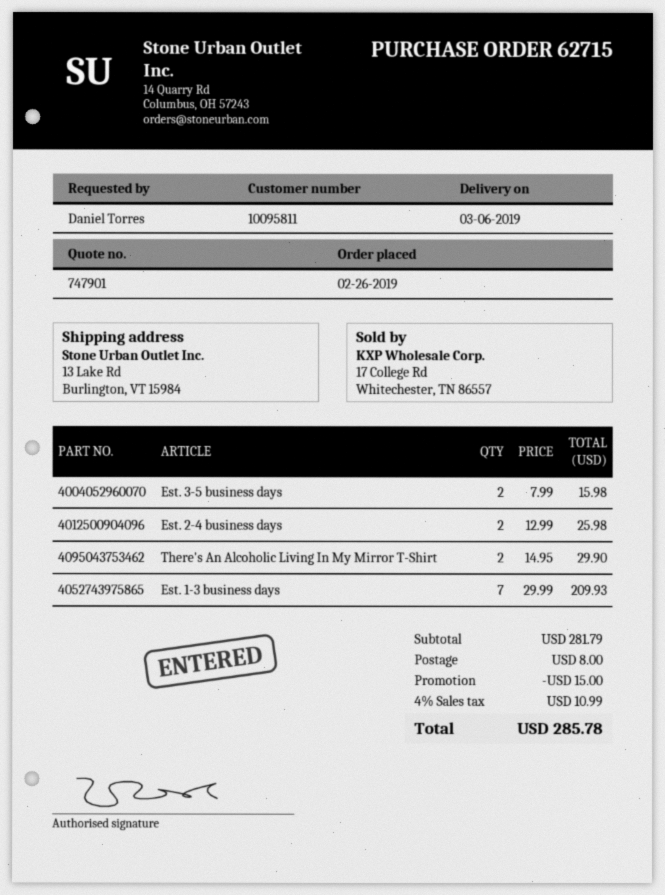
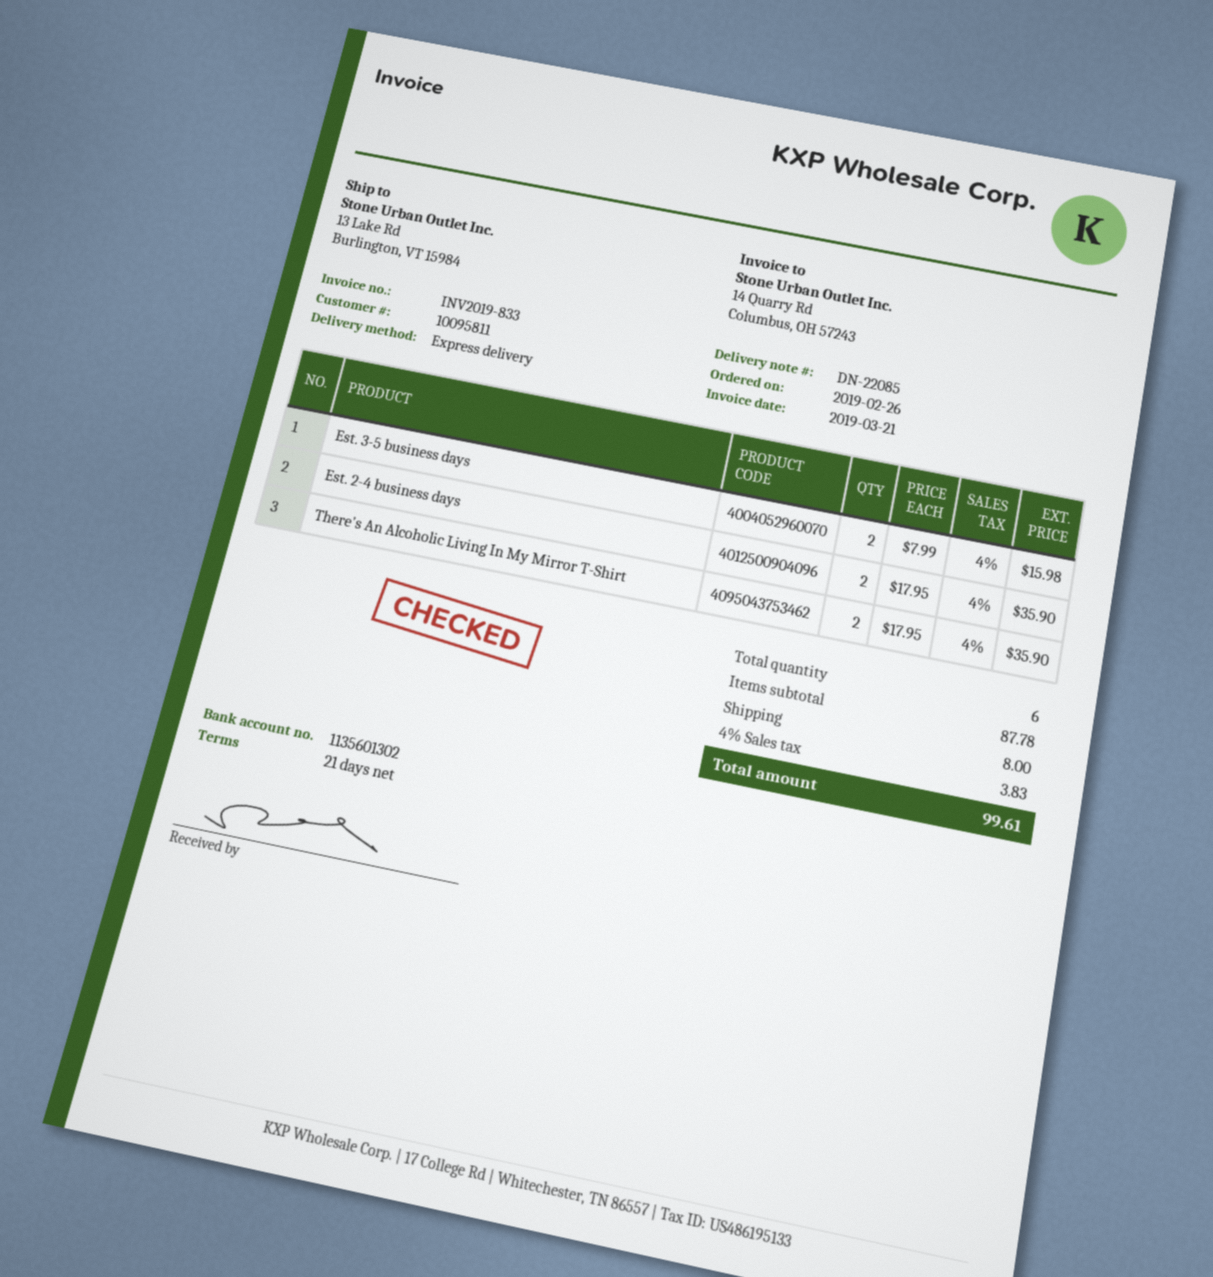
Est. 2-4 business days: 2 x 12.99 = 25.98 -> 2 x 17.95 = 35.90
There's An Alcoholic Living In My Mirror T-Shirt: 2 x 14.95 = 29.90 -> 2 x 17.95 = 35.90
Est. 1-3 business days: 7 x 29.99 = 209.93 -> none
subtotal: 281.79 -> 87.78
discount: 15.00 -> none
tax: 4% = 10.99 -> 4% = 3.83
total: 285.78 -> 99.61

